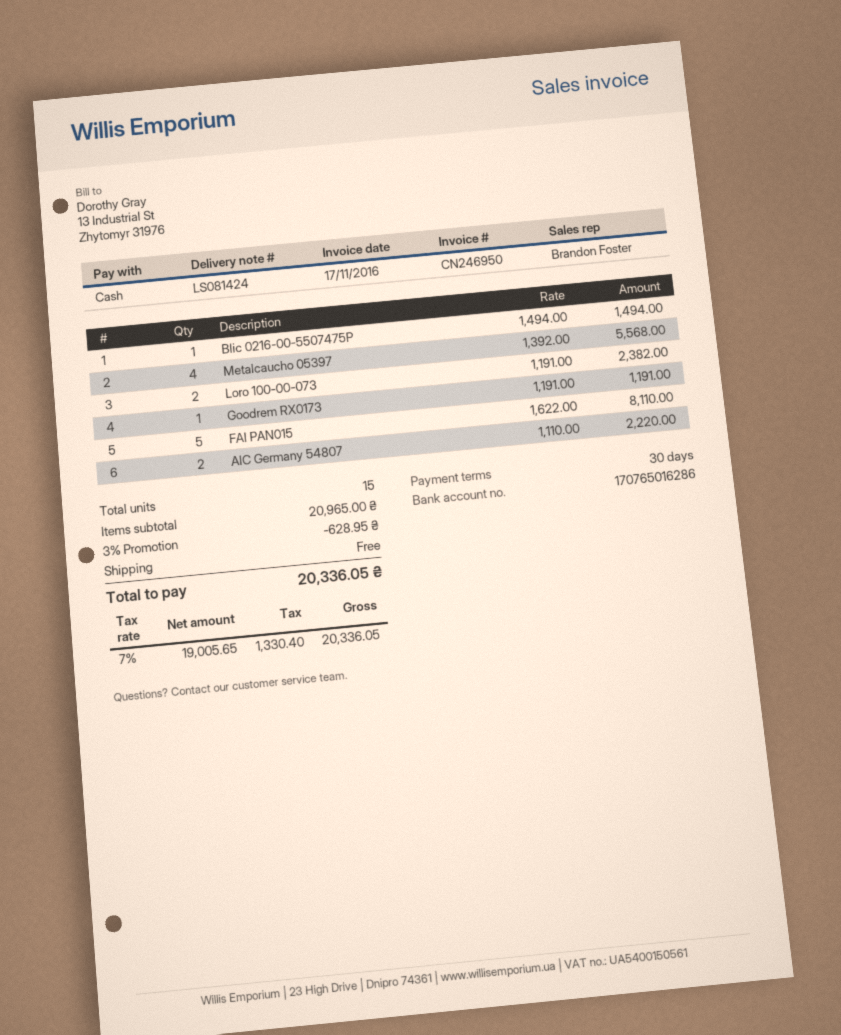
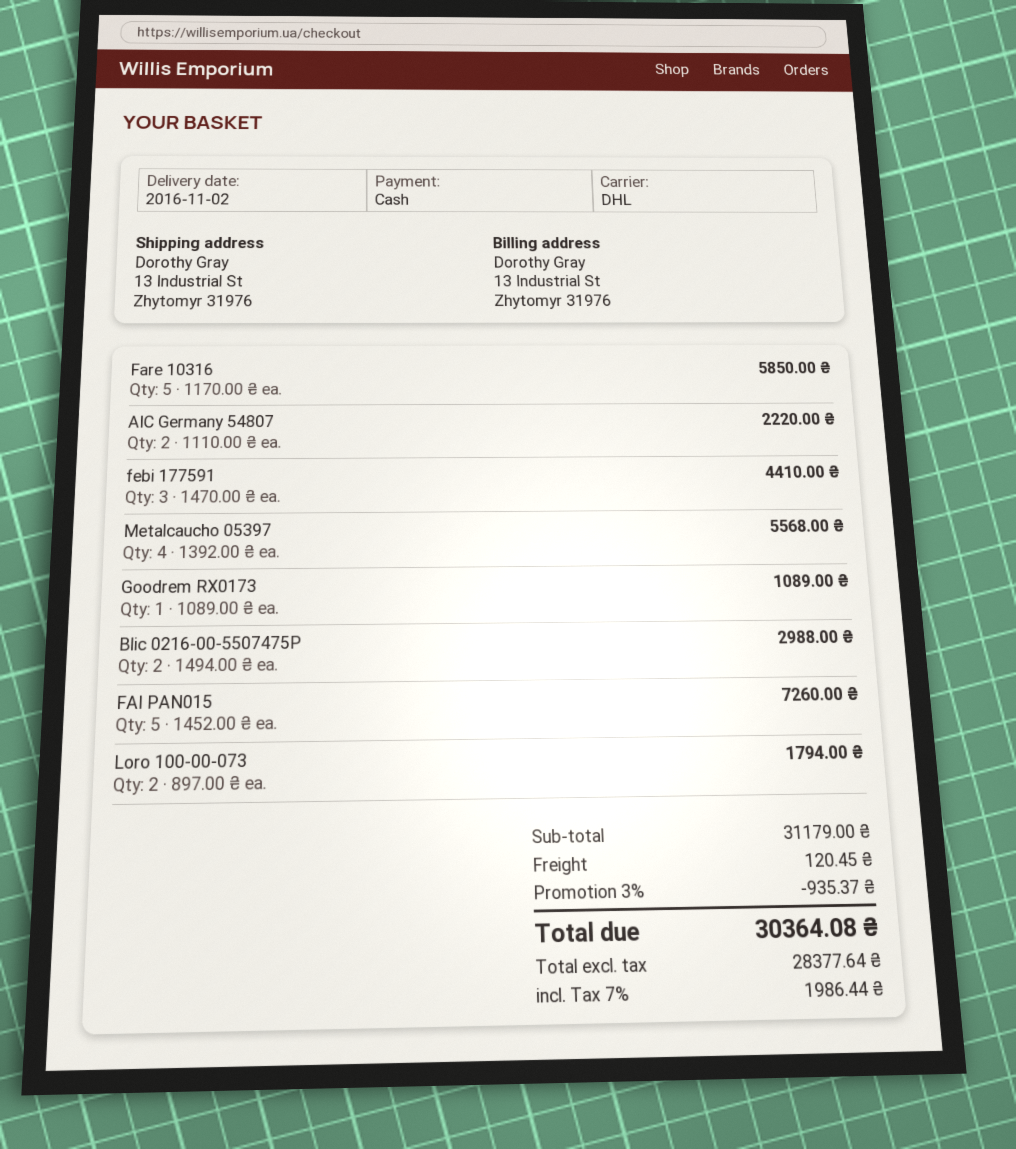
Blic 0216-00-5507475P: 1 x 1494.00 = 1494.00 -> 2 x 1494.00 = 2988.00
Loro 100-00-073: 2 x 1191.00 = 2382.00 -> 2 x 897.00 = 1794.00
Goodrem RX0173: 1 x 1191.00 = 1191.00 -> 1 x 1089.00 = 1089.00
FAI PAN015: 5 x 1622.00 = 8110.00 -> 5 x 1452.00 = 7260.00
Fare 10316: none -> 5 x 1170.00 = 5850.00
febi 177591: none -> 3 x 1470.00 = 4410.00
subtotal: 20965.00 -> 31179.00
discount: 3% = 628.95 -> 3% = 935.37
shipping: 0.00 -> 120.45
net: 19005.65 -> 28377.64
tax: 7% = 1330.40 -> 7% = 1986.44
total: 20336.05 -> 30364.08

